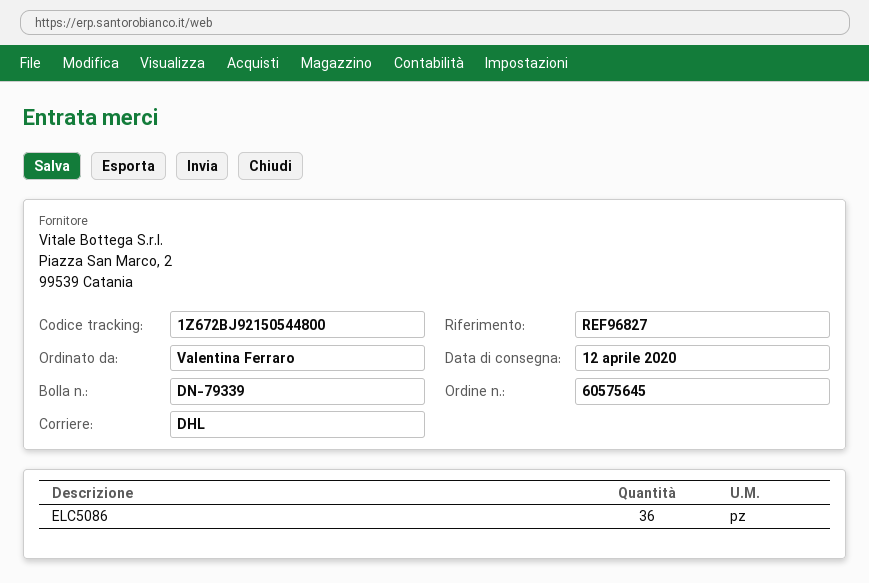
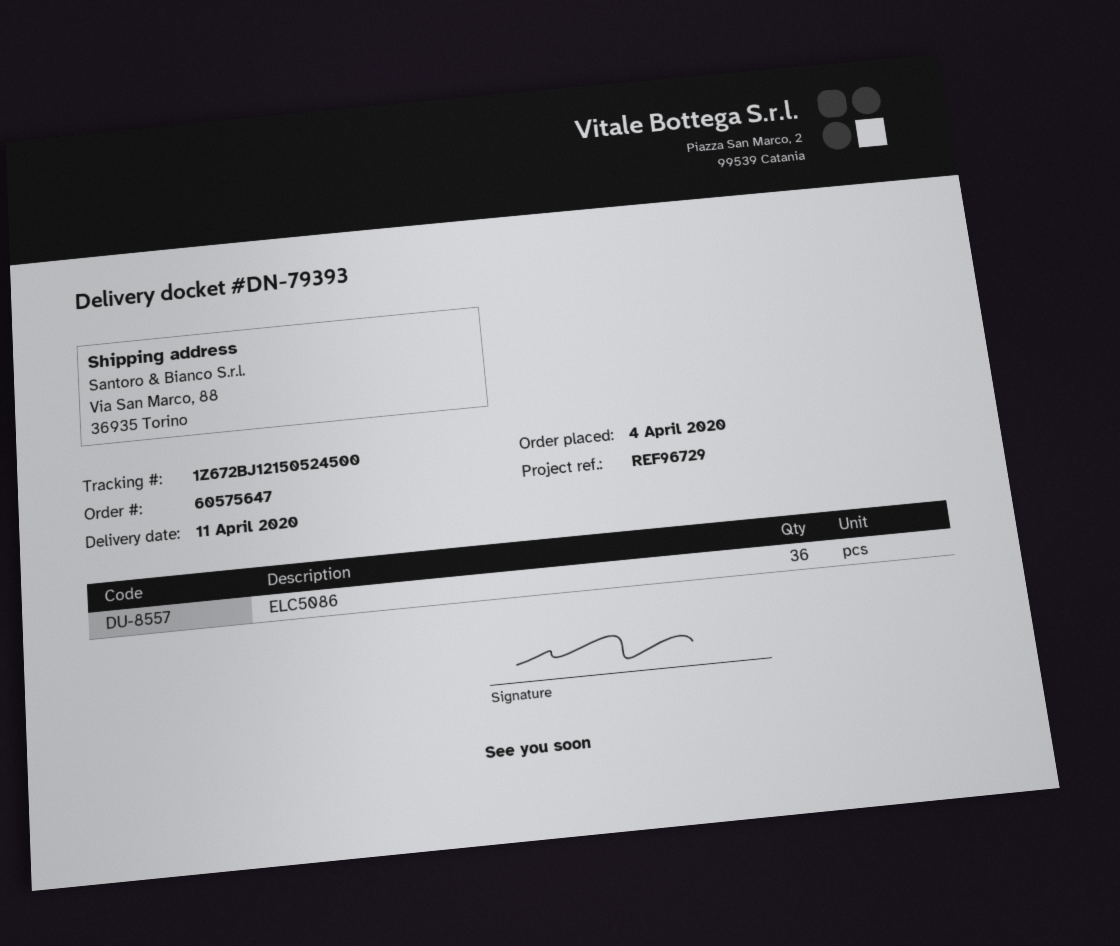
order number: 60575645 -> 60575647
delivery note number: DN-79339 -> DN-79393
delivery date: 2020-04-12 -> 2020-04-11
reference: REF96827 -> REF96729
tracking number: 1Z672BJ92150544800 -> 1Z672BJ12150524500

